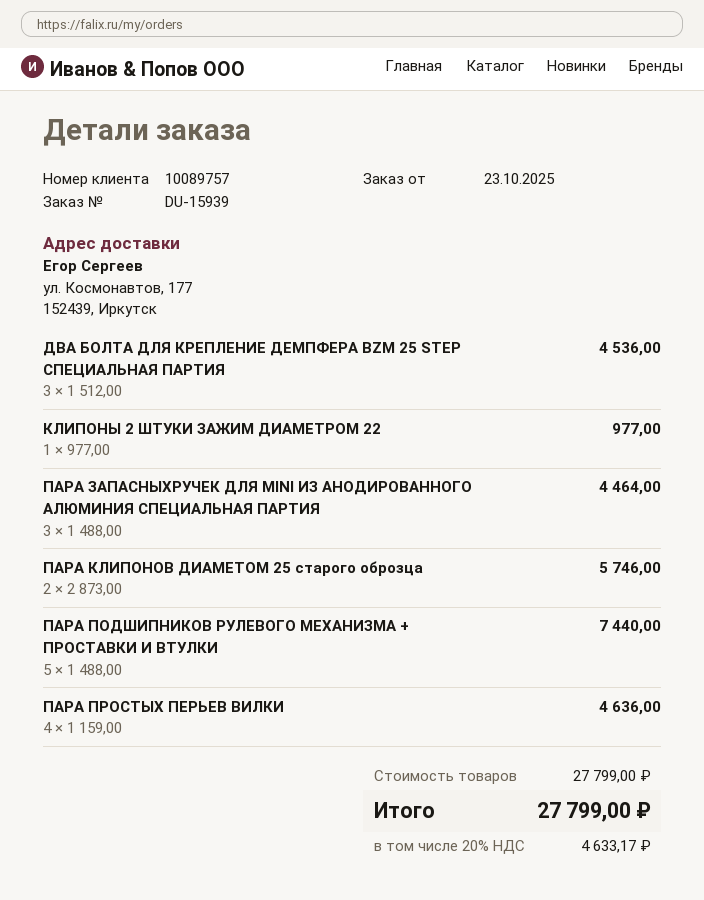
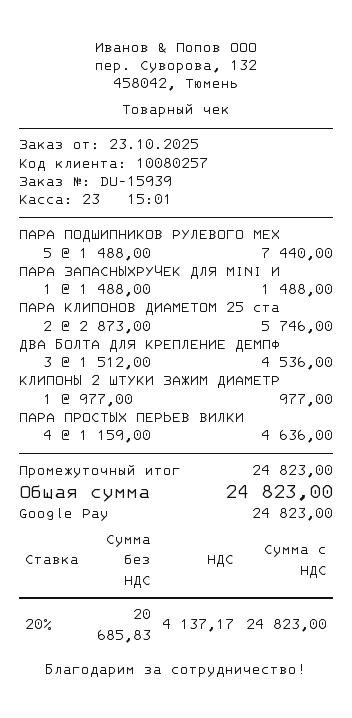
customer number: 10089757 -> 10080257
ПАРА ЗАПАСНЫХРУЧЕК ДЛЯ MINI ИЗ АНОДИРОВАННОГО АЛЮМИНИЯ СПЕЦИАЛЬНАЯ ПАРТИЯ: 3 x 1488.00 = 4464.00 -> 1 x 1488.00 = 1488.00
subtotal: 27799.00 -> 24823.00
tax: 20% = 4633.17 -> 20% = 4137.17
total: 27799.00 -> 24823.00

